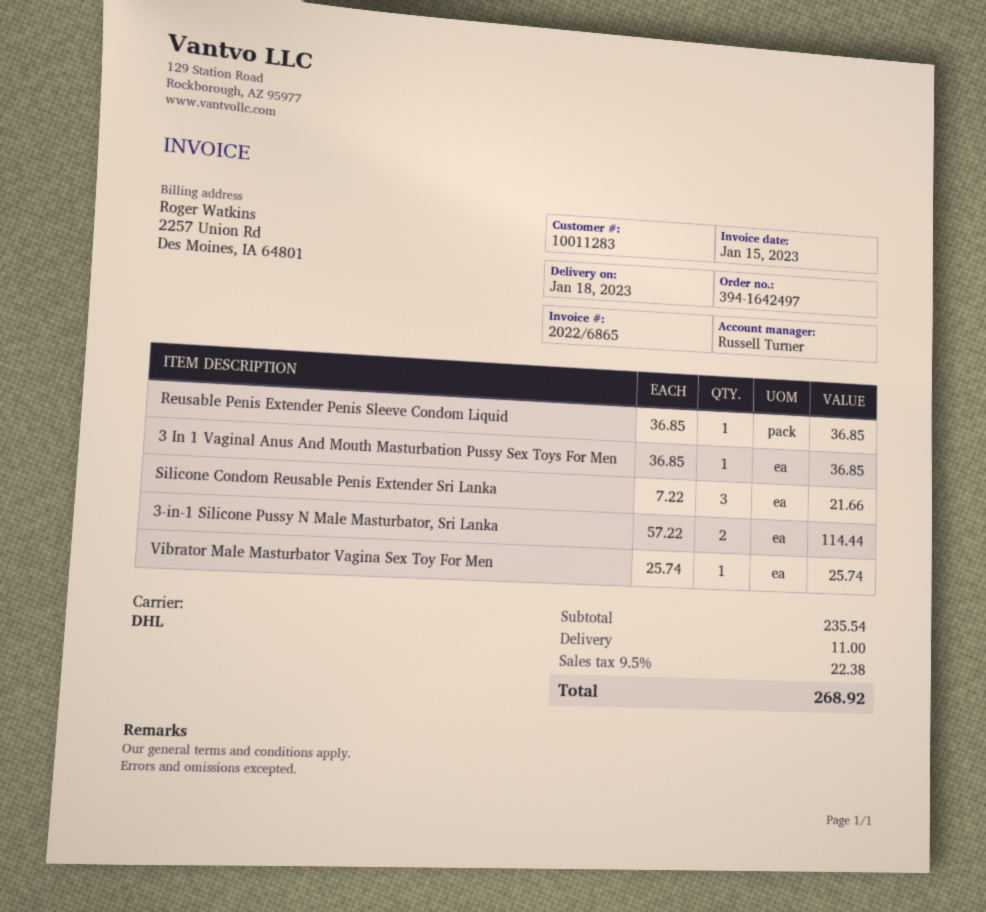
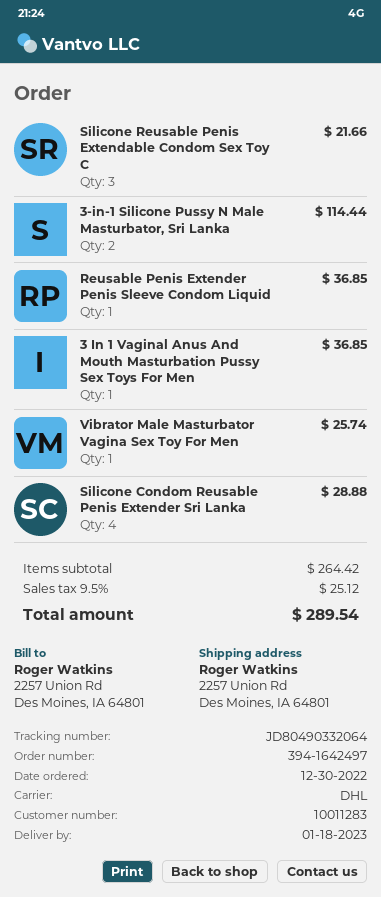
Silicone Condom Reusable Penis Extender Sri Lanka: 3 for 21.66 -> 4 for 28.88
Silicone Reusable Penis Extendable Condom Sex Toy C: none -> 3 for 21.66
subtotal: 235.54 -> 264.42
shipping: 11.00 -> none
tax: 9.5% = 22.38 -> 9.5% = 25.12
total: 268.92 -> 289.54

